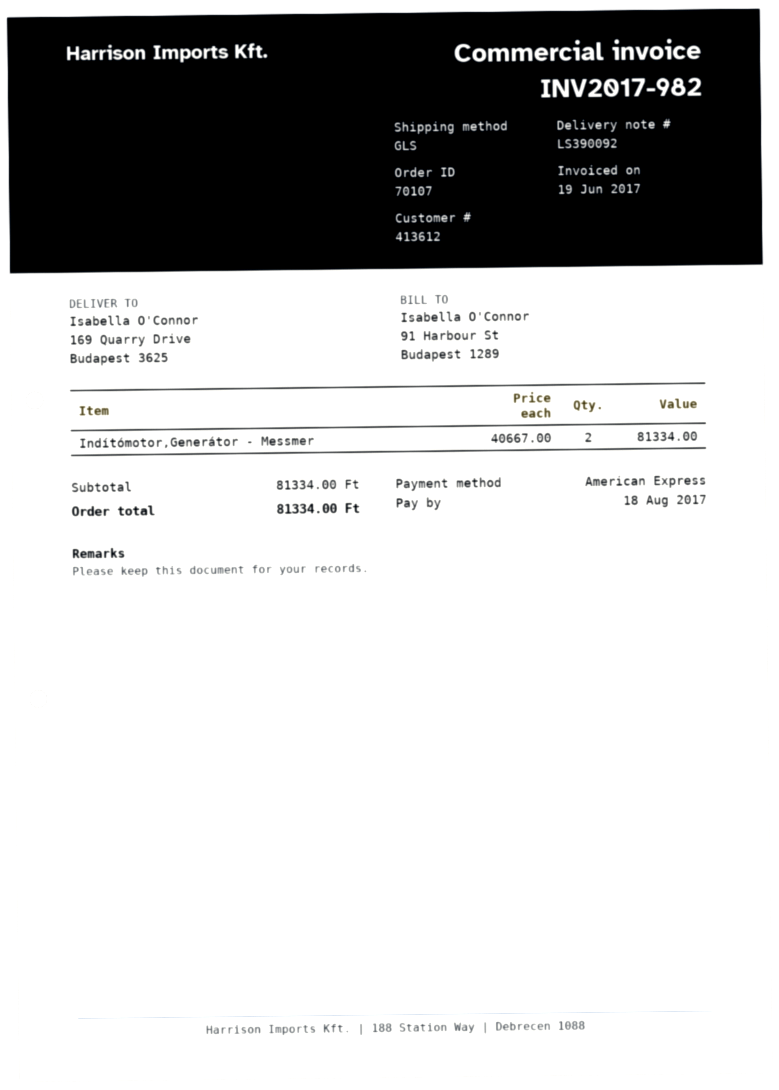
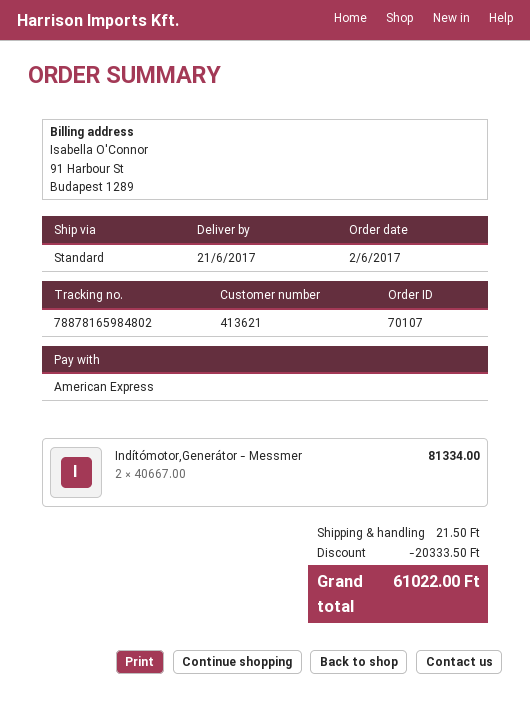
customer number: 413612 -> 413621
shipping method: GLS -> standard
discount: none -> 20333.50
shipping: none -> 21.50
total: 81334.00 -> 61022.00

